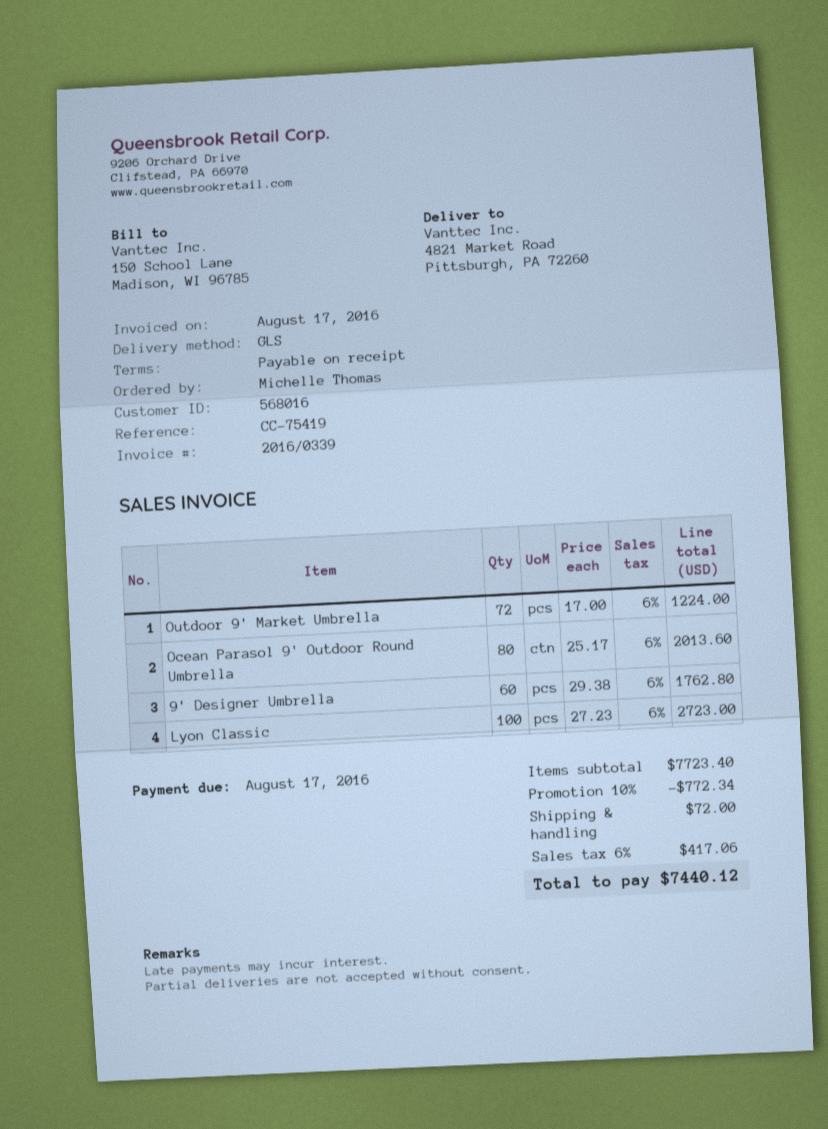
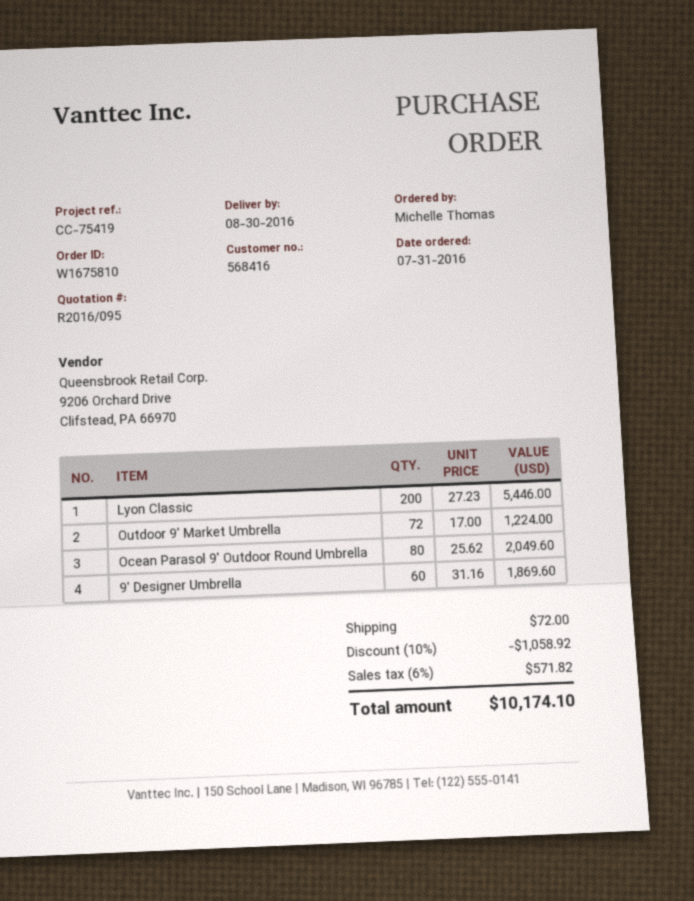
customer number: 568016 -> 568416
Ocean Parasol 9' Outdoor Round Umbrella: 80 x 25.17 = 2013.60 -> 80 x 25.62 = 2049.60
9' Designer Umbrella: 60 x 29.38 = 1762.80 -> 60 x 31.16 = 1869.60
Lyon Classic: 100 x 27.23 = 2723.00 -> 200 x 27.23 = 5446.00
discount: 10% = 772.34 -> 10% = 1058.92
tax: 6% = 417.06 -> 6% = 571.82
total: 7440.12 -> 10174.10

